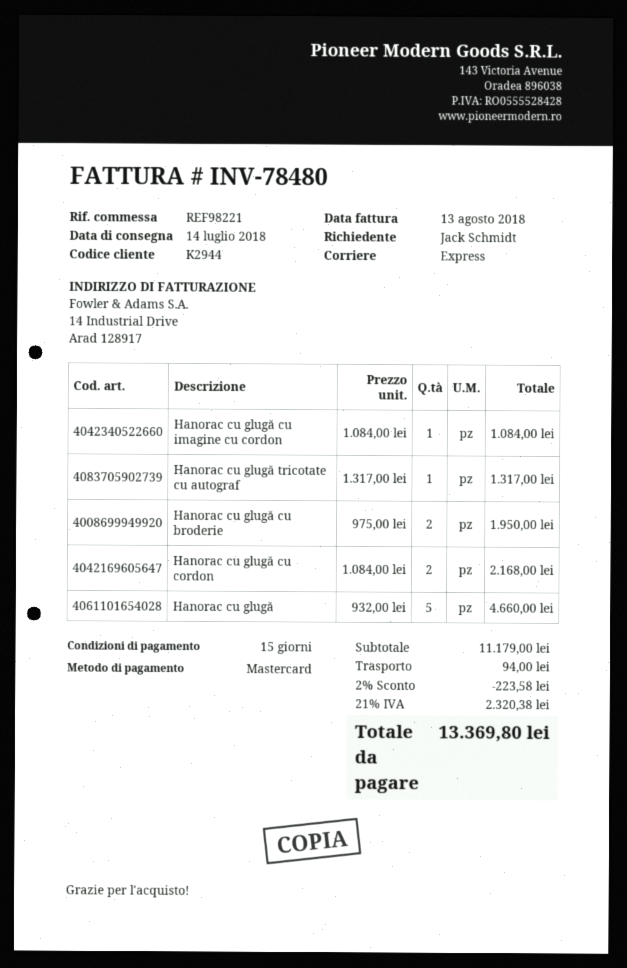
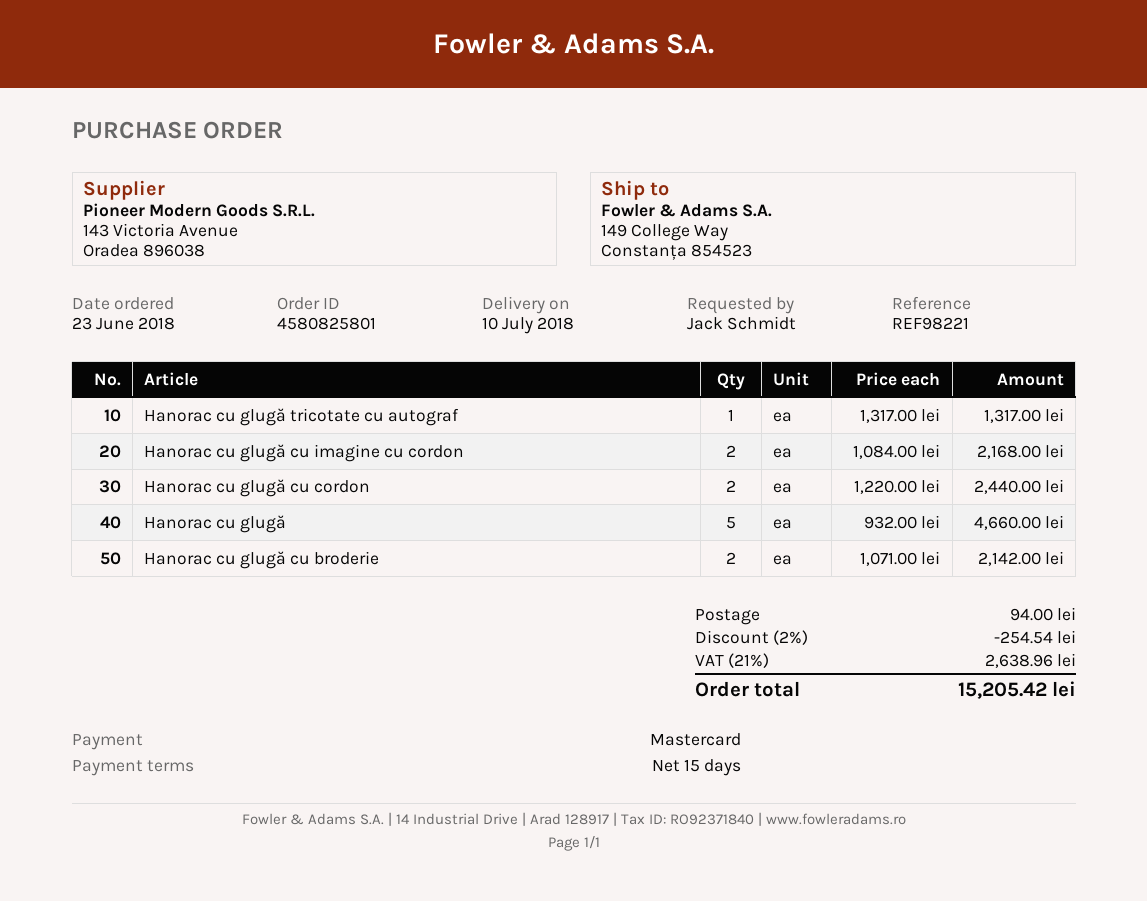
delivery date: 2018-07-14 -> 2018-07-10
Hanorac cu glugă cu imagine cu cordon: 1 x 1084.00 = 1084.00 -> 2 x 1084.00 = 2168.00
Hanorac cu glugă cu broderie: 2 x 975.00 = 1950.00 -> 2 x 1071.00 = 2142.00
Hanorac cu glugă cu cordon: 2 x 1084.00 = 2168.00 -> 2 x 1220.00 = 2440.00
discount: 2% = 223.58 -> 2% = 254.54
tax: 21% = 2320.38 -> 21% = 2638.96
total: 13369.80 -> 15205.42

